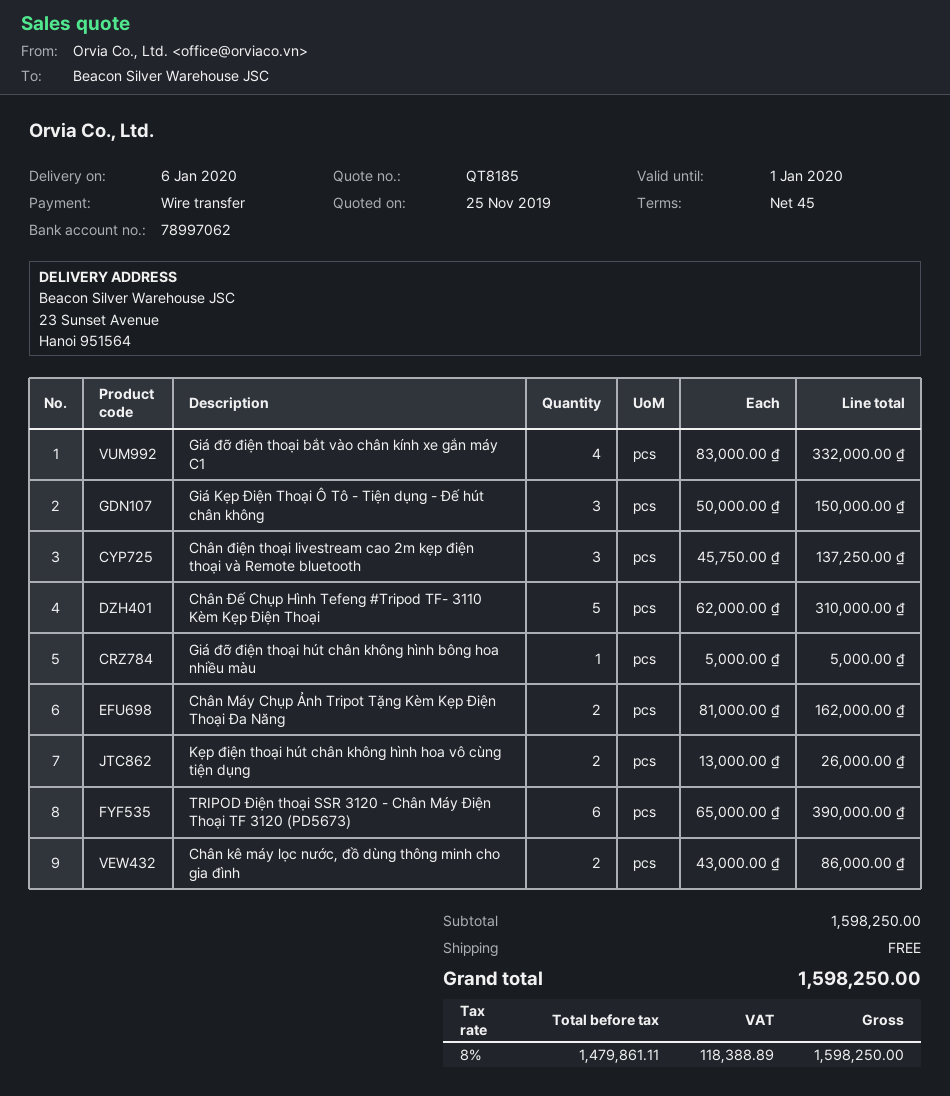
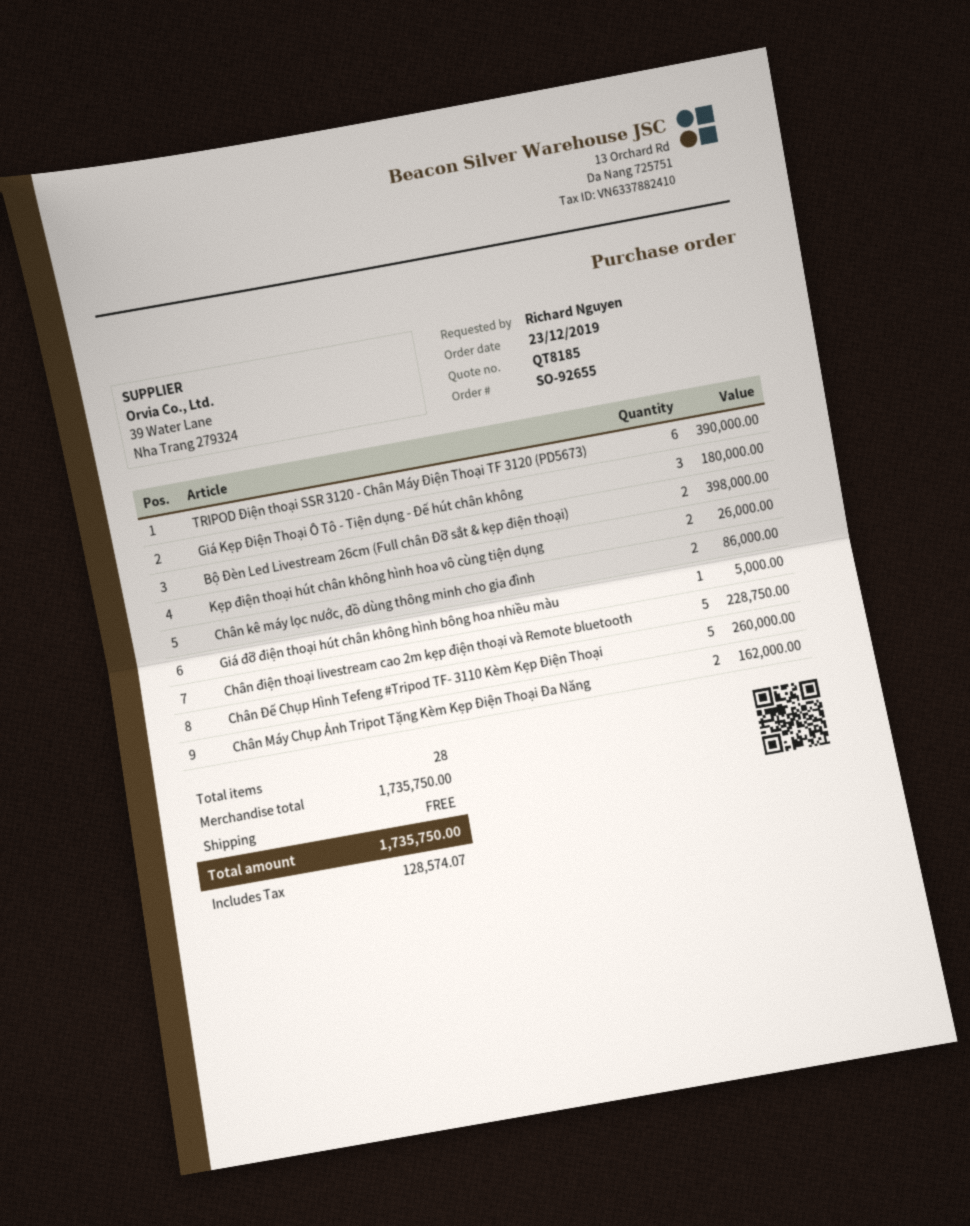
Giá đỡ điện thoại bắt vào chân kính xe gắn máy C1: 4 for 332000.00 -> none
Giá Kẹp Điện Thoại Ô Tô - Tiện dụng - Đế hút chân không: 3 for 150000.00 -> 3 for 180000.00
Chân điện thoại livestream cao 2m kẹp điện thoại và Remote bluetooth: 3 for 137250.00 -> 5 for 228750.00
Chân Đế Chụp Hình Tefeng #Tripod TF- 3110 Kèm Kẹp Điện Thoại: 5 for 310000.00 -> 5 for 260000.00
Bộ Đèn Led Livestream 26cm (Full chân Đỡ sắt & kẹp điện thoại): none -> 2 for 398000.00
subtotal: 1598250.00 -> 1735750.00
tax: 118388.89 -> 128574.07
total: 1598250.00 -> 1735750.00

